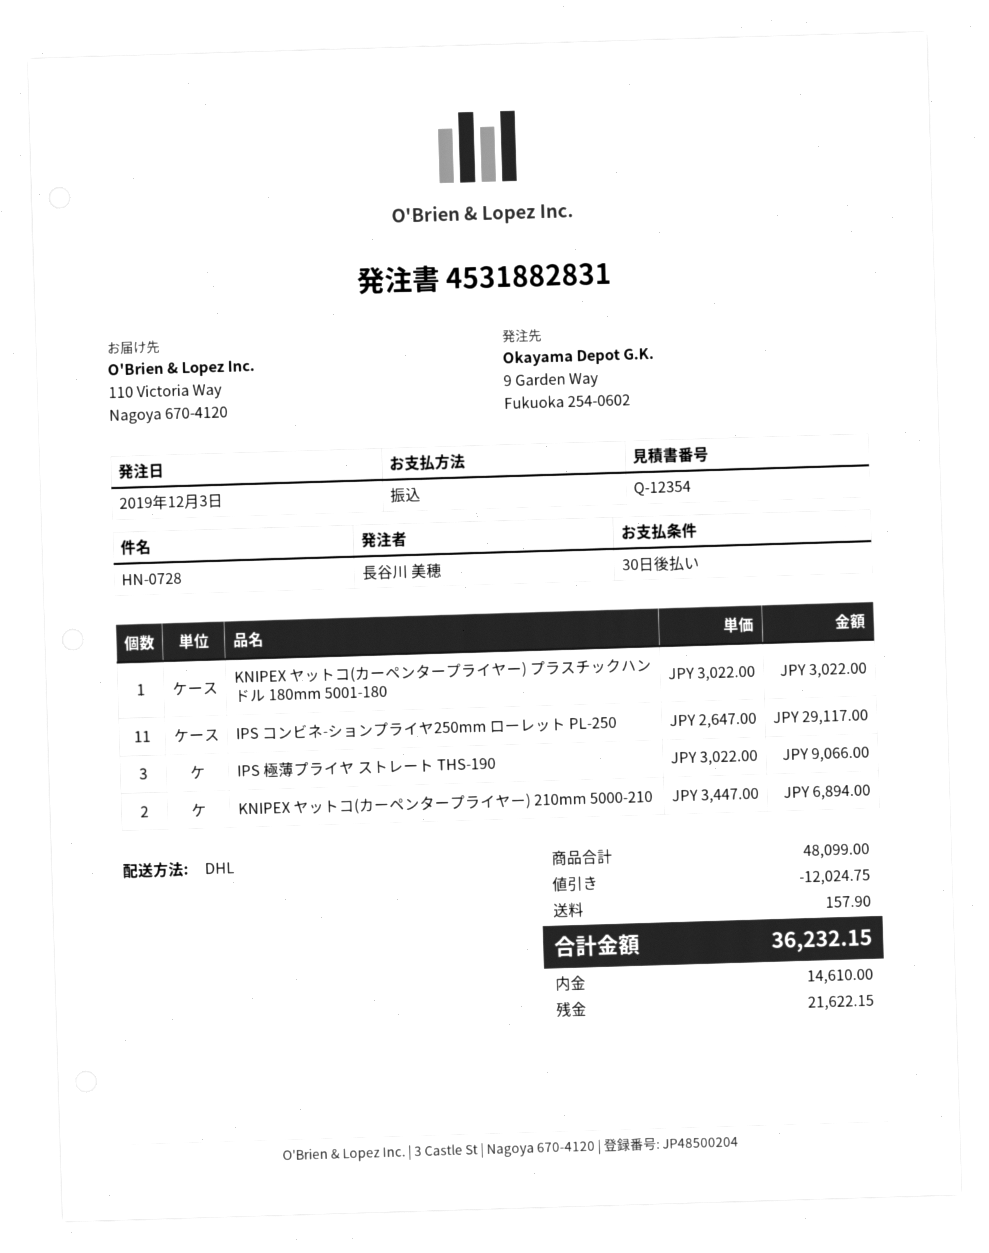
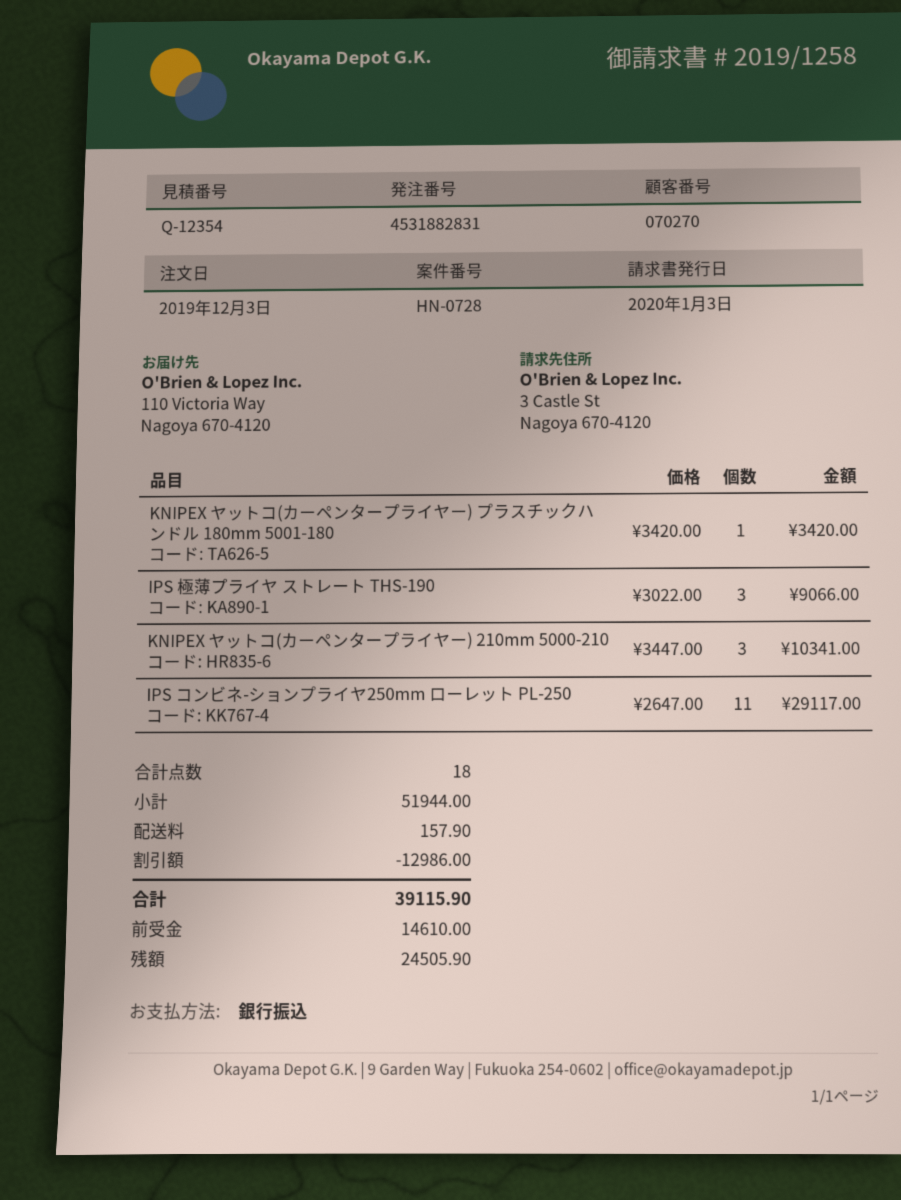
KNIPEX ヤットコ(カーペンタープライヤー) プラスチックハンドル 180mm 5001-180: 1 x 3022.00 = 3022.00 -> 1 x 3420.00 = 3420.00
KNIPEX ヤットコ(カーペンタープライヤー) 210mm 5000-210: 2 x 3447.00 = 6894.00 -> 3 x 3447.00 = 10341.00
subtotal: 48099.00 -> 51944.00
discount: 12024.75 -> 12986.00
total: 36232.15 -> 39115.90
balance: 21622.15 -> 24505.90

